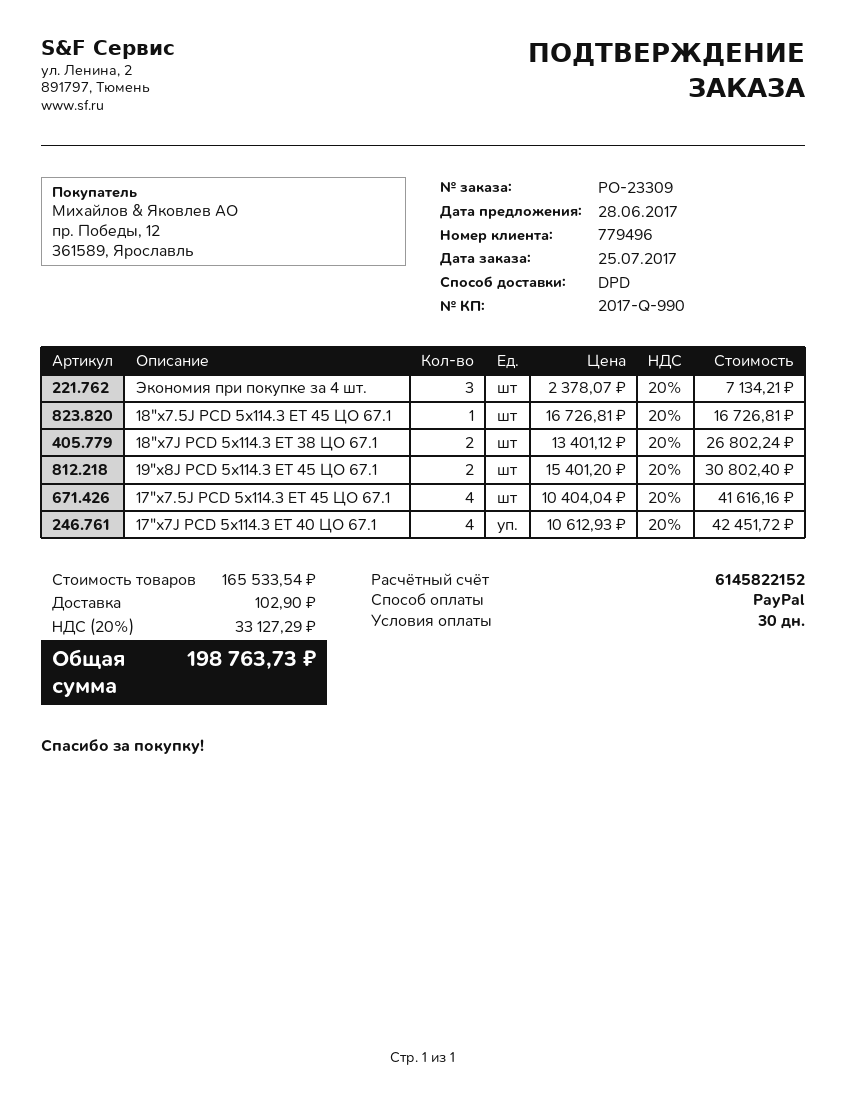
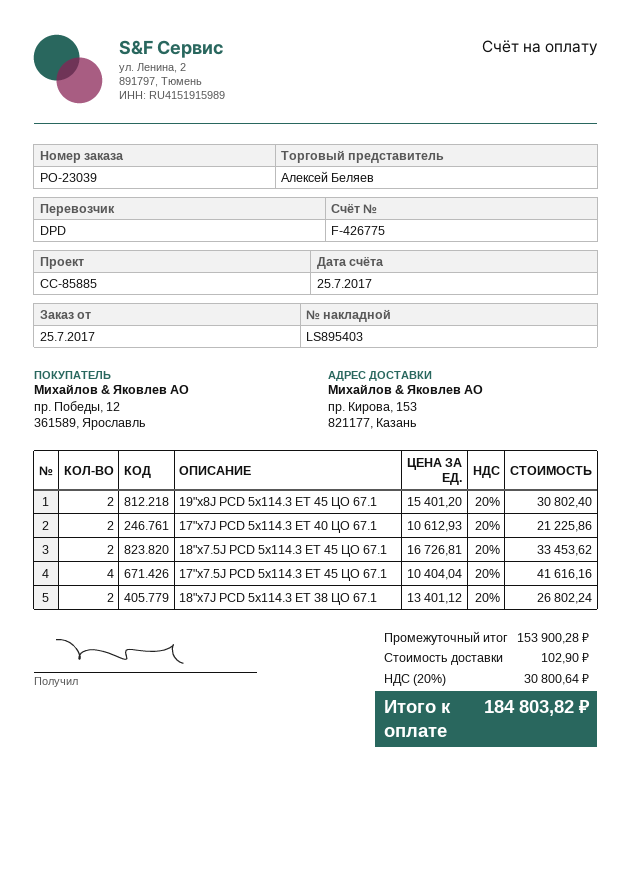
order number: PO-23309 -> PO-23039
Экономия при покупке за 4 шт.: 3 x 2378.07 = 7134.21 -> none
18"x7.5J PCD 5x114.3 ЕТ 45 ЦО 67.1: 1 x 16726.81 = 16726.81 -> 2 x 16726.81 = 33453.62
17"x7J PCD 5x114.3 ЕТ 40 ЦО 67.1: 4 x 10612.93 = 42451.72 -> 2 x 10612.93 = 21225.86
subtotal: 165533.54 -> 153900.28
tax: 20% = 33127.29 -> 20% = 30800.64
total: 198763.73 -> 184803.82

